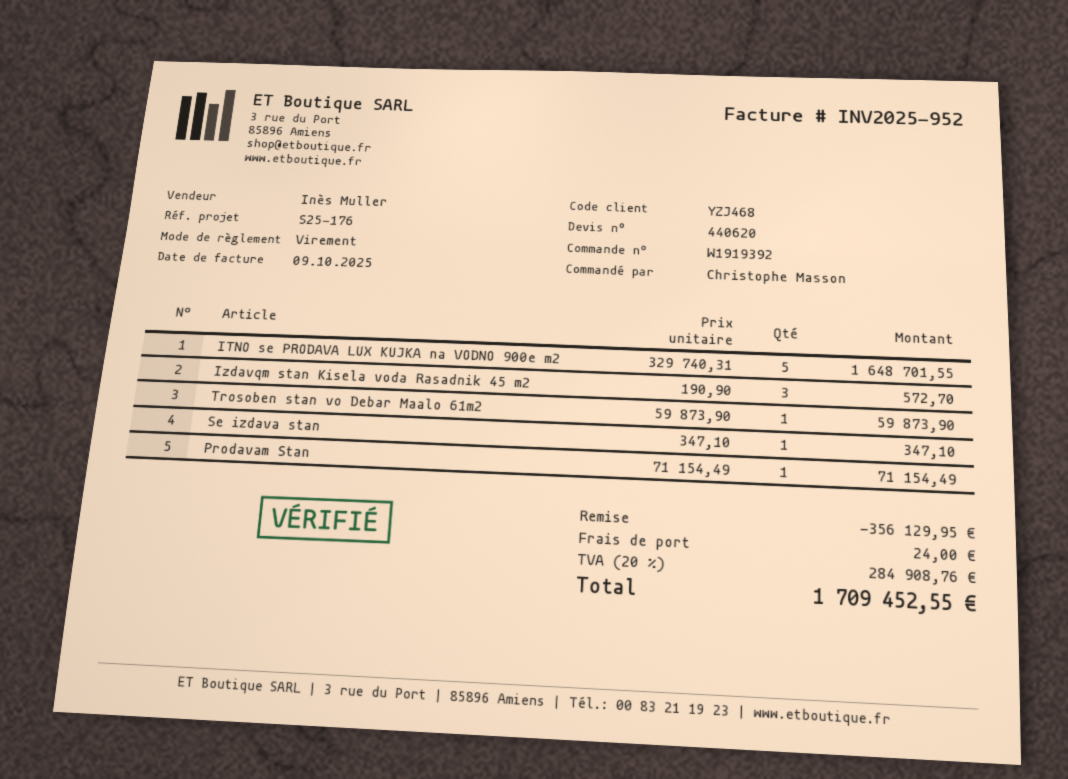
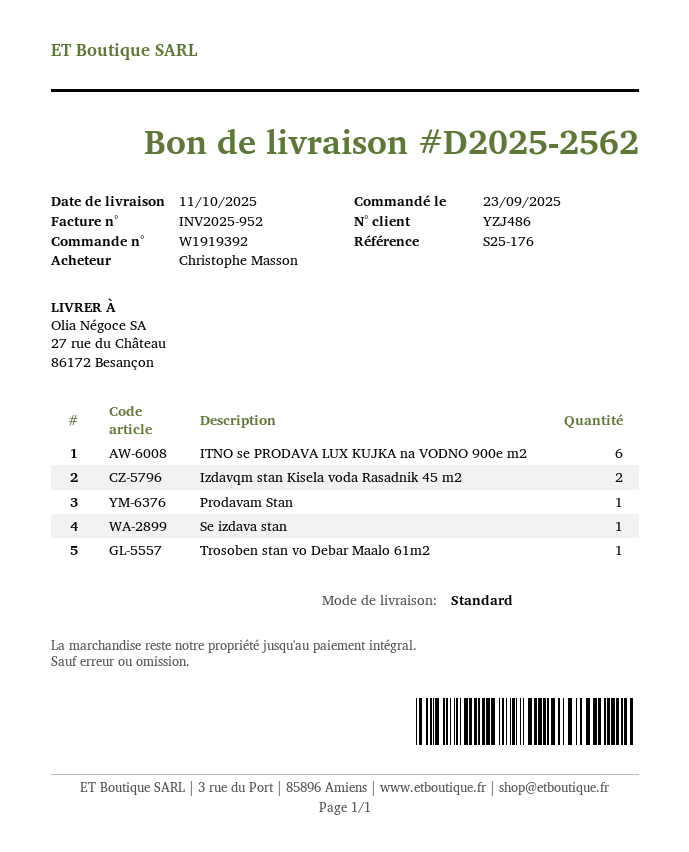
customer number: YZJ468 -> YZJ486
ITNO se PRODAVA LUX KUJKA na VODNO 900e m2: 5 -> 6
Izdavqm stan Kisela voda Rasadnik 45 m2: 3 -> 2

